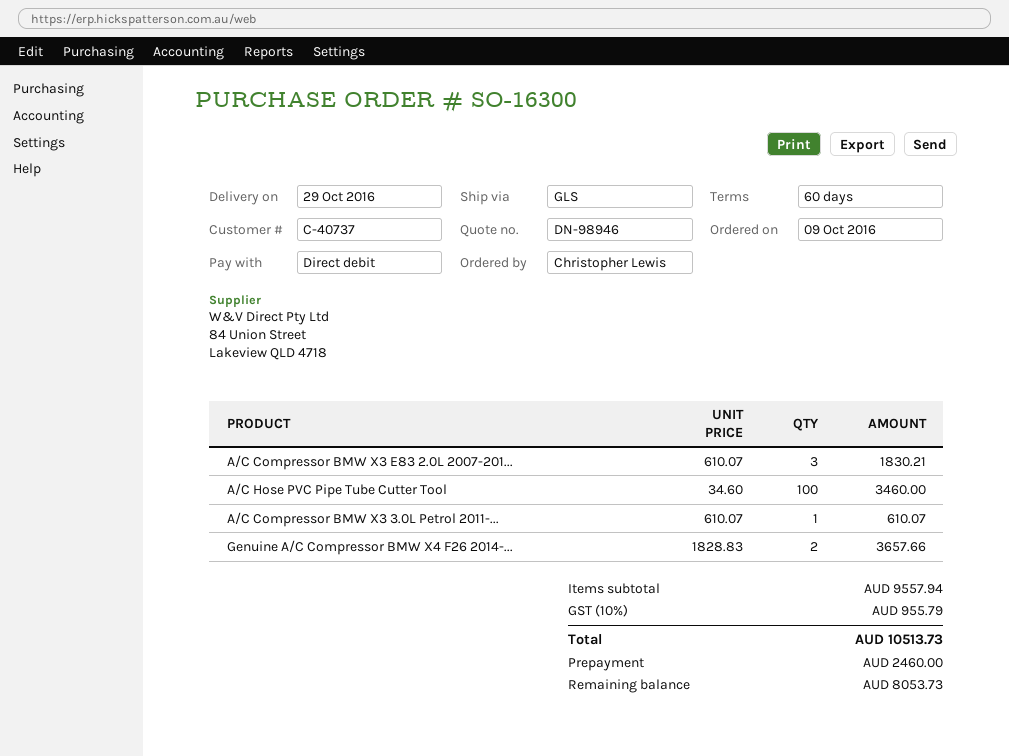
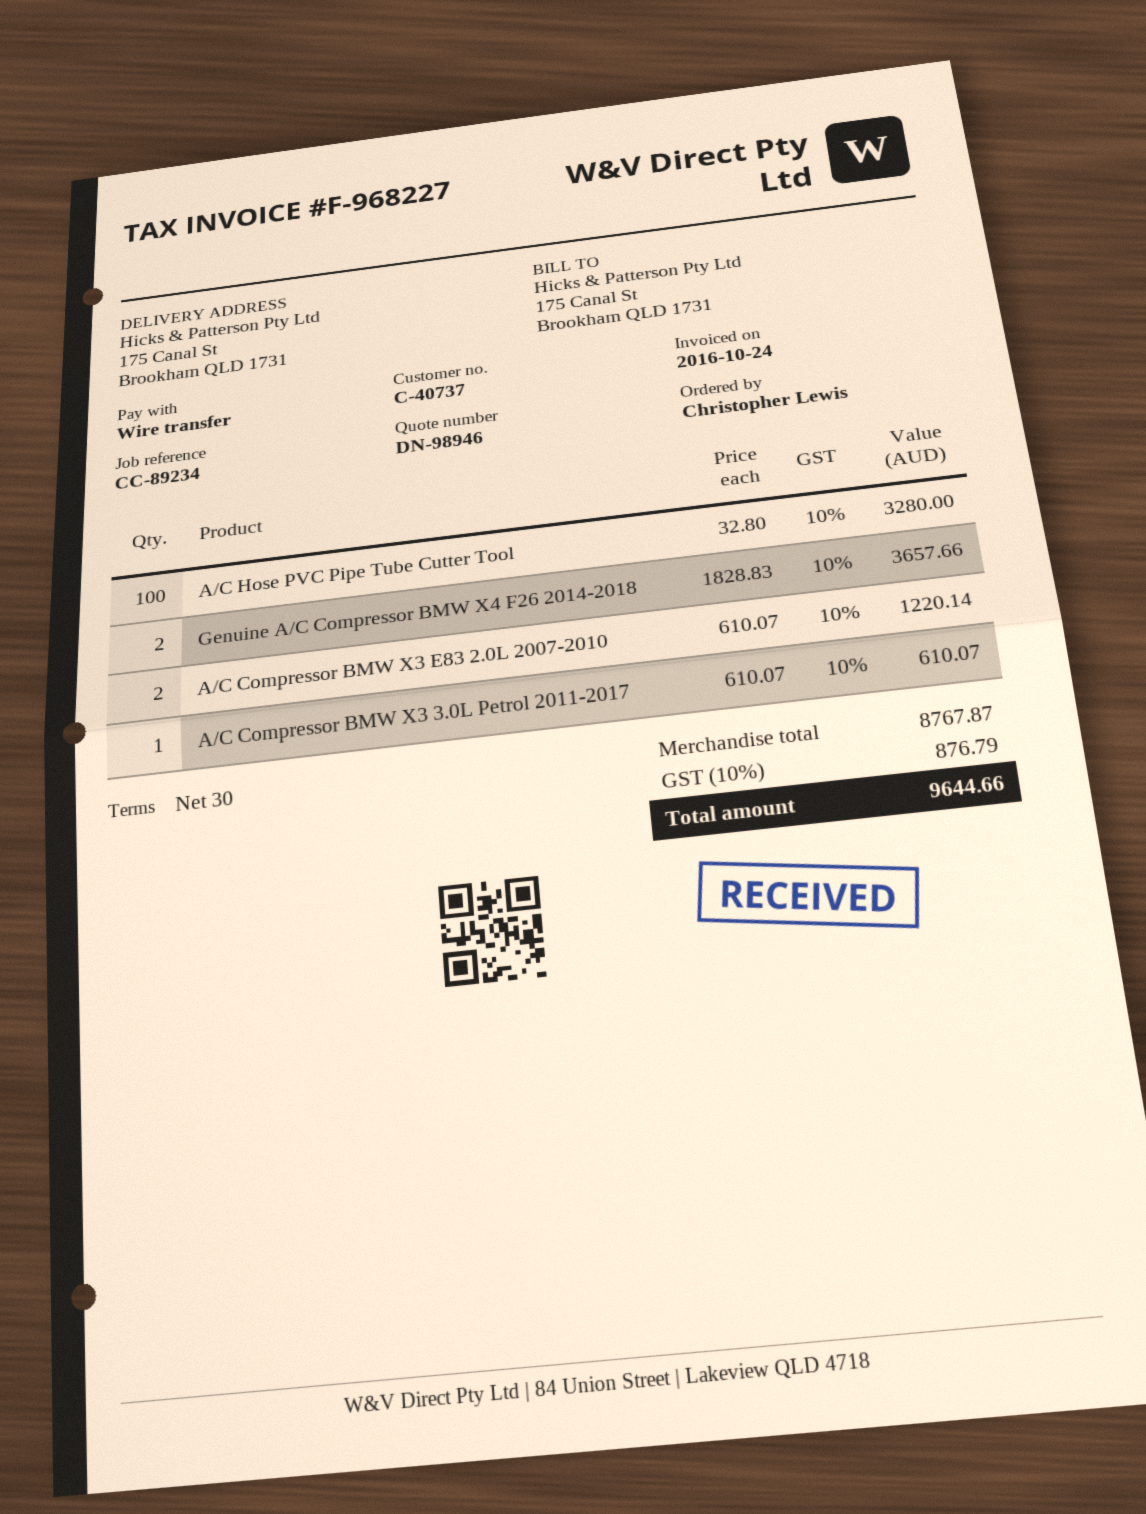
payment terms: 60 days -> 30 days
payment method: direct debit -> bank transfer
A/C Compressor BMW X3 E83 2.0L 2007-201...: 3 x 610.07 = 1830.21 -> 2 x 610.07 = 1220.14
A/C Hose PVC Pipe Tube Cutter Tool: 100 x 34.60 = 3460.00 -> 100 x 32.80 = 3280.00
subtotal: 9557.94 -> 8767.87
tax: 10% = 955.79 -> 10% = 876.79
total: 10513.73 -> 9644.66

